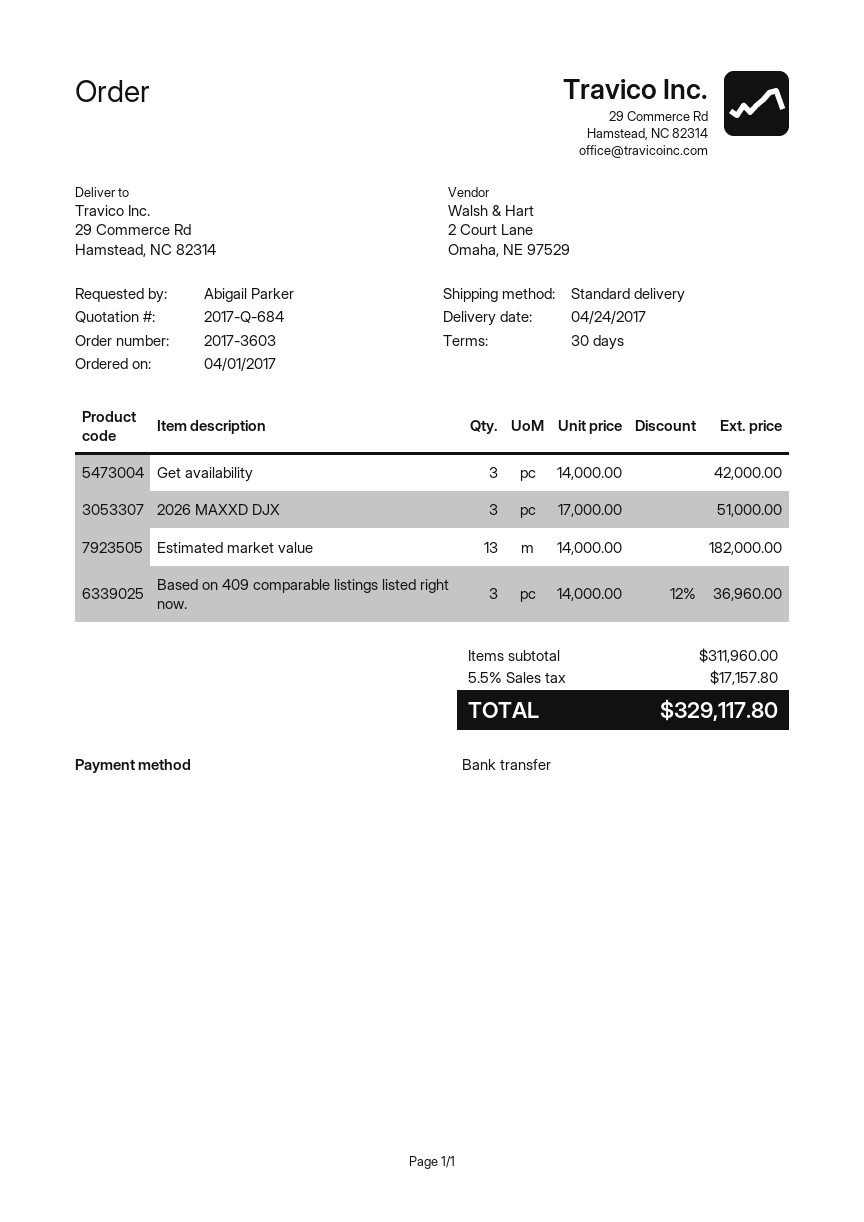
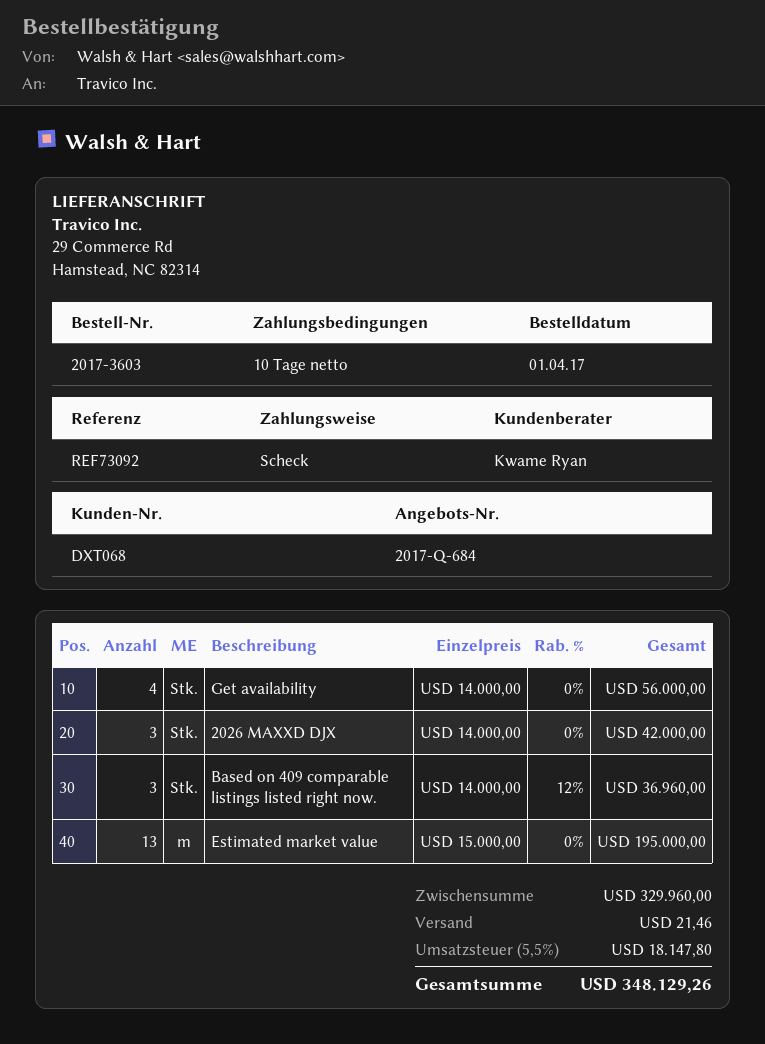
payment terms: 30 days -> 10 days
payment method: bank transfer -> cheque
Get availability: 3 x 14000.00 = 42000.00 -> 4 x 14000.00 = 56000.00
2026 MAXXD DJX: 3 x 17000.00 = 51000.00 -> 3 x 14000.00 = 42000.00
Estimated market value: 13 x 14000.00 = 182000.00 -> 13 x 15000.00 = 195000.00
subtotal: 311960.00 -> 329960.00
shipping: none -> 21.46
tax: 5.5% = 17157.80 -> 5.5% = 18147.80
total: 329117.80 -> 348129.26

